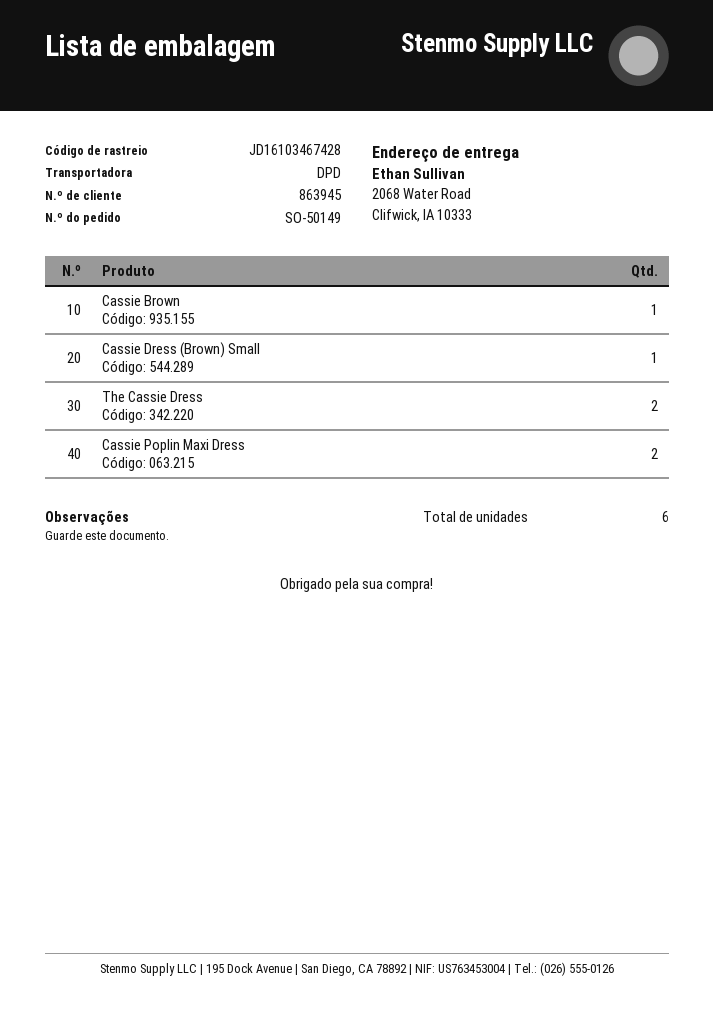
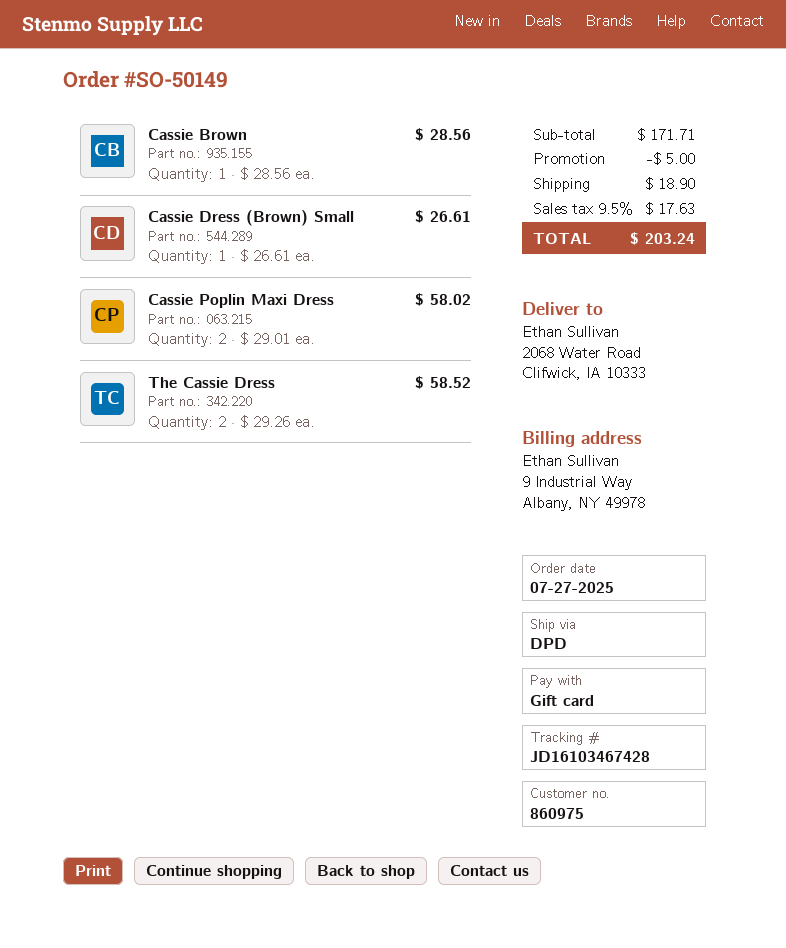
customer number: 863945 -> 860975

